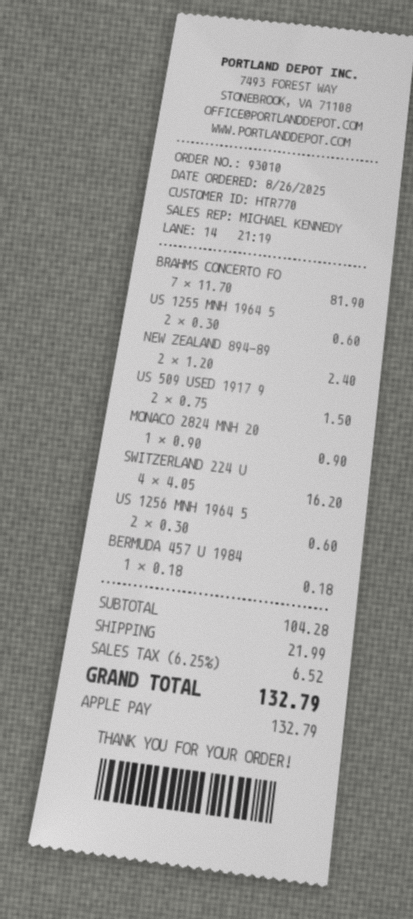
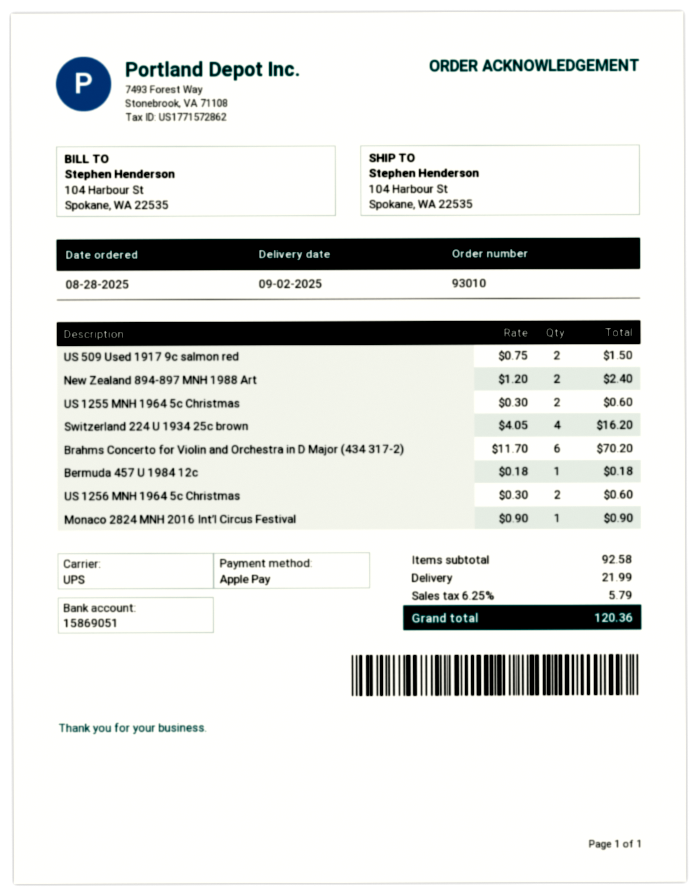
order date: 2025-08-26 -> 2025-08-28
BRAHMS CONCERTO FO: 7 x 11.70 = 81.90 -> 6 x 11.70 = 70.20
subtotal: 104.28 -> 92.58
tax: 6.25% = 6.52 -> 6.25% = 5.79
total: 132.79 -> 120.36

